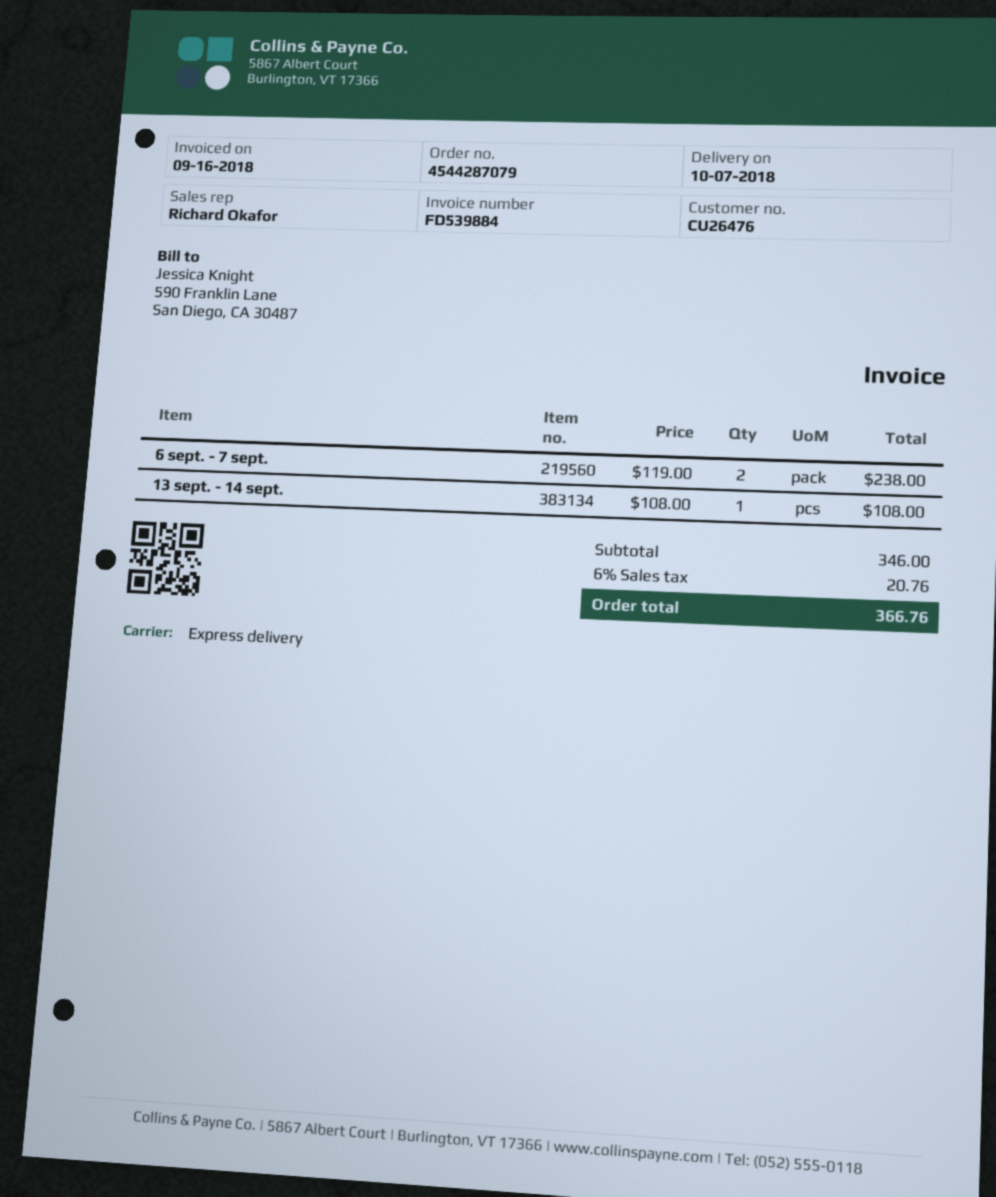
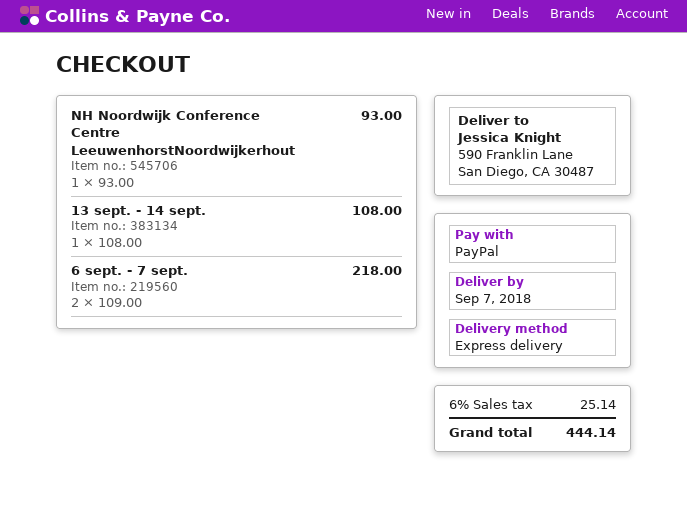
delivery date: 2018-10-07 -> 2018-09-07
6 sept. - 7 sept.: 2 x 119.00 = 238.00 -> 2 x 109.00 = 218.00
NH Noordwijk Conference Centre LeeuwenhorstNoordwijkerhout: none -> 1 x 93.00 = 93.00
tax: 6% = 20.76 -> 6% = 25.14
total: 366.76 -> 444.14

